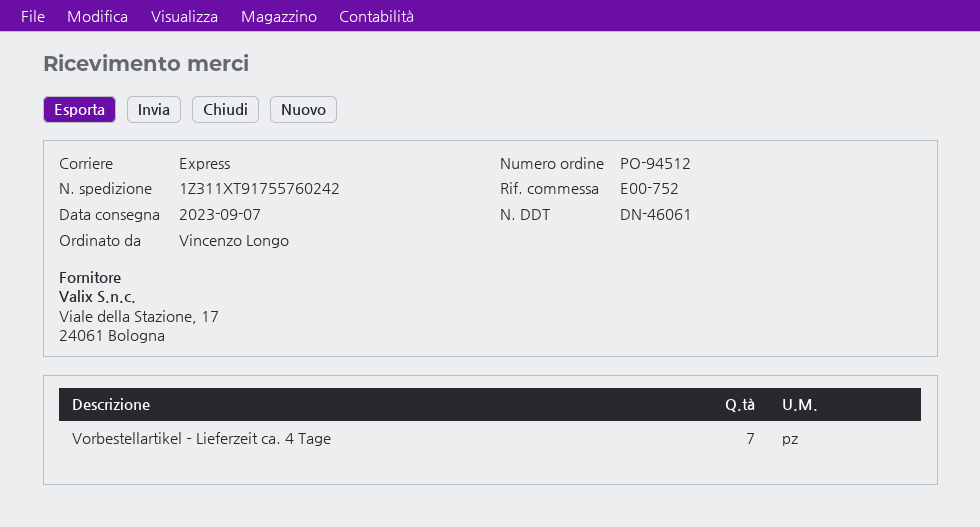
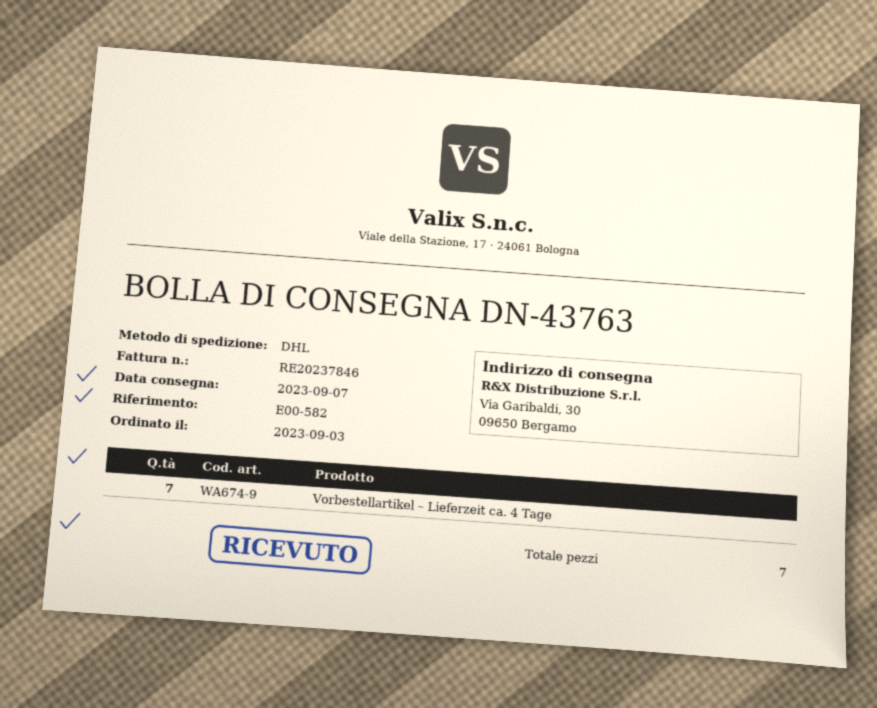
delivery note number: DN-46061 -> DN-43763
reference: E00-752 -> E00-582
shipping method: express -> DHL

